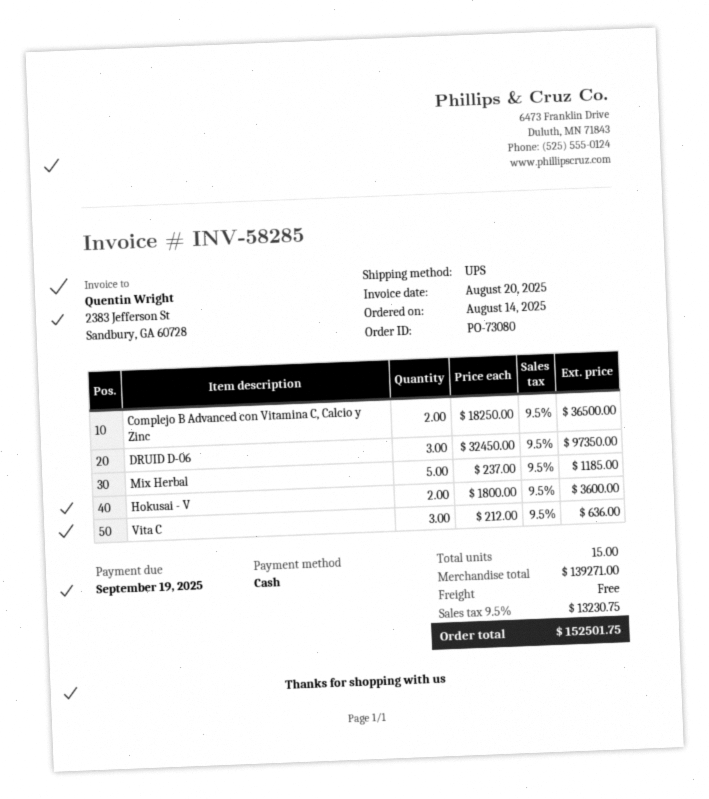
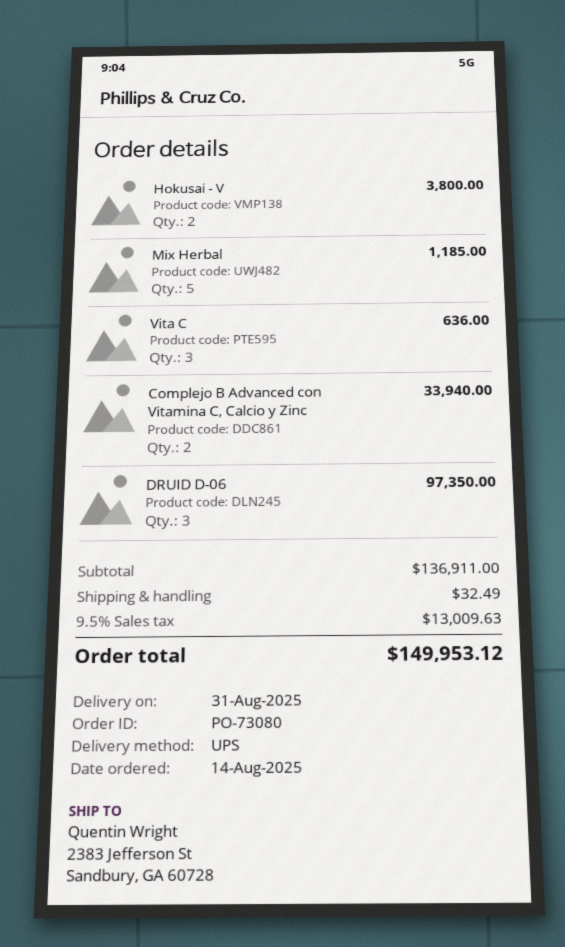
Complejo B Advanced con Vitamina C, Calcio y Zinc: 2 for 36500.00 -> 2 for 33940.00
Hokusai - V: 2 for 3600.00 -> 2 for 3800.00
subtotal: 139271.00 -> 136911.00
shipping: 0.00 -> 32.49
tax: 9.5% = 13230.75 -> 9.5% = 13009.63
total: 152501.75 -> 149953.12

